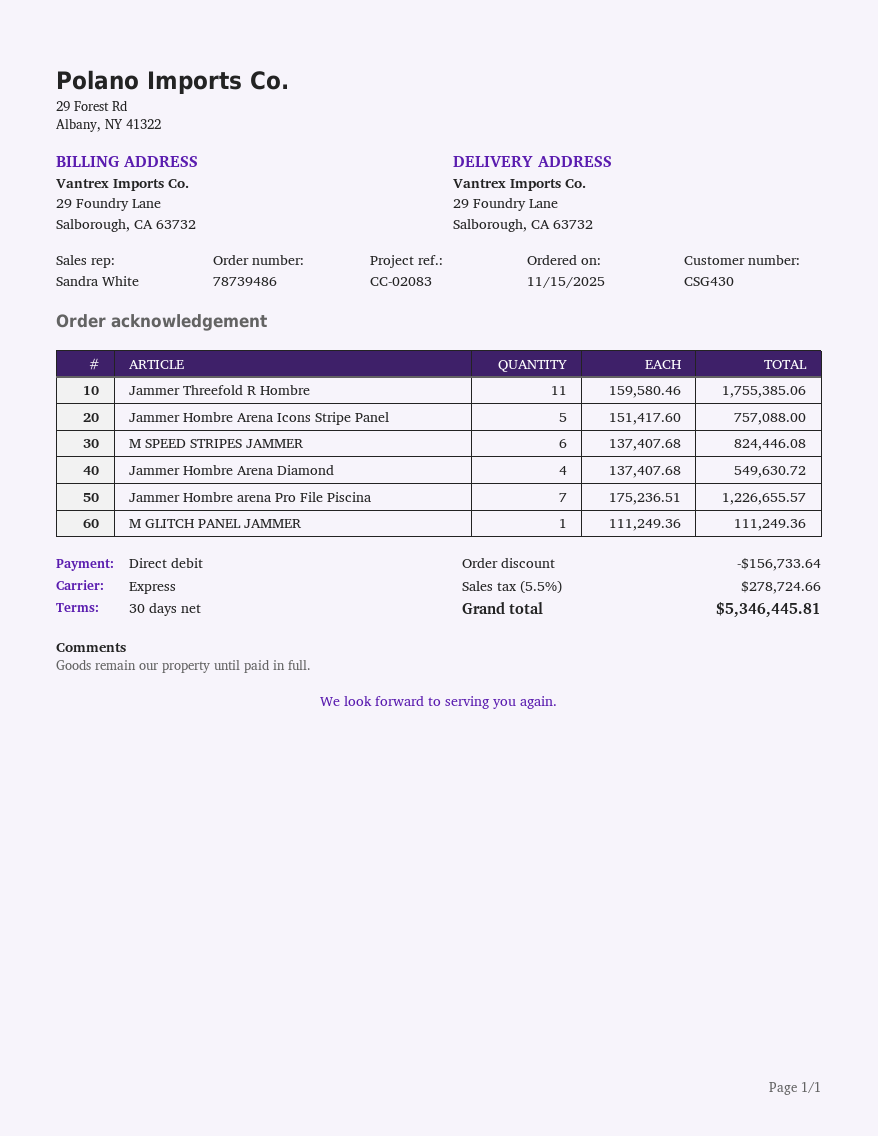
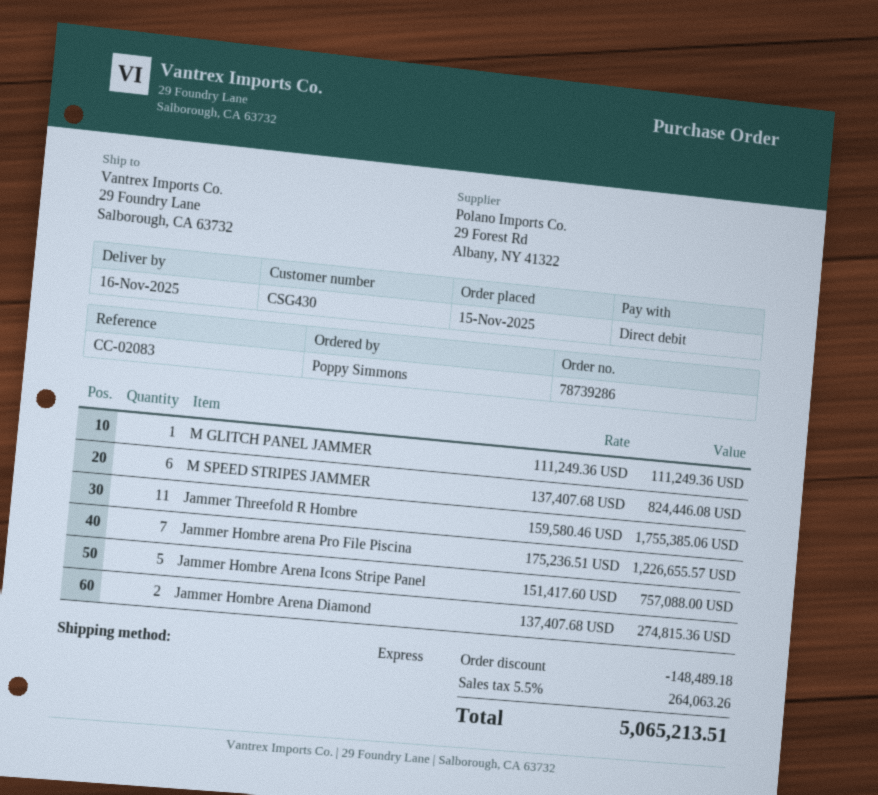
order number: 78739486 -> 78739286
Jammer Hombre Arena Diamond: 4 x 137407.68 = 549630.72 -> 2 x 137407.68 = 274815.36
discount: 156733.64 -> 148489.18
tax: 5.5% = 278724.66 -> 5.5% = 264063.26
total: 5346445.81 -> 5065213.51

